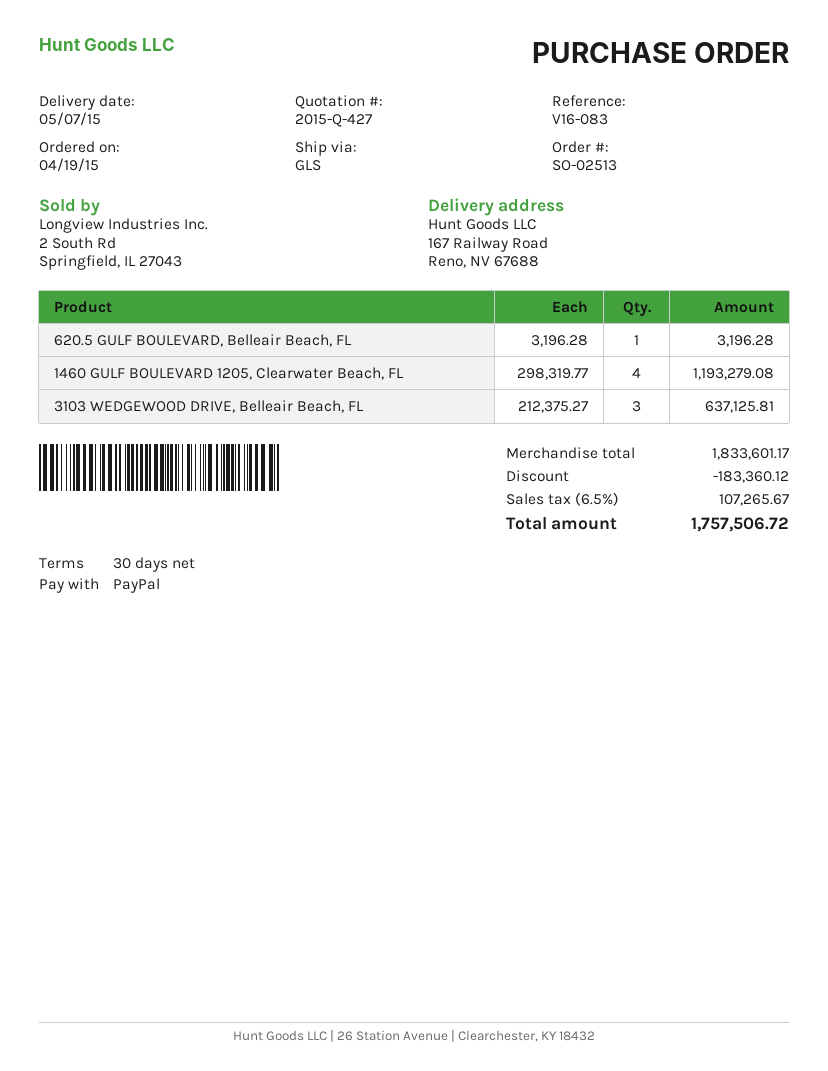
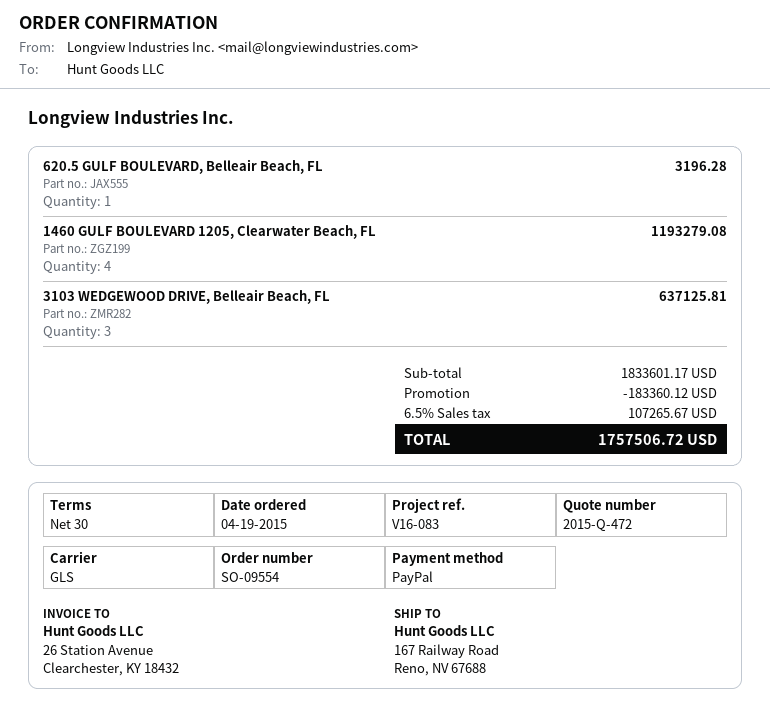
quote number: 2015-Q-427 -> 2015-Q-472
order number: SO-02513 -> SO-09554

